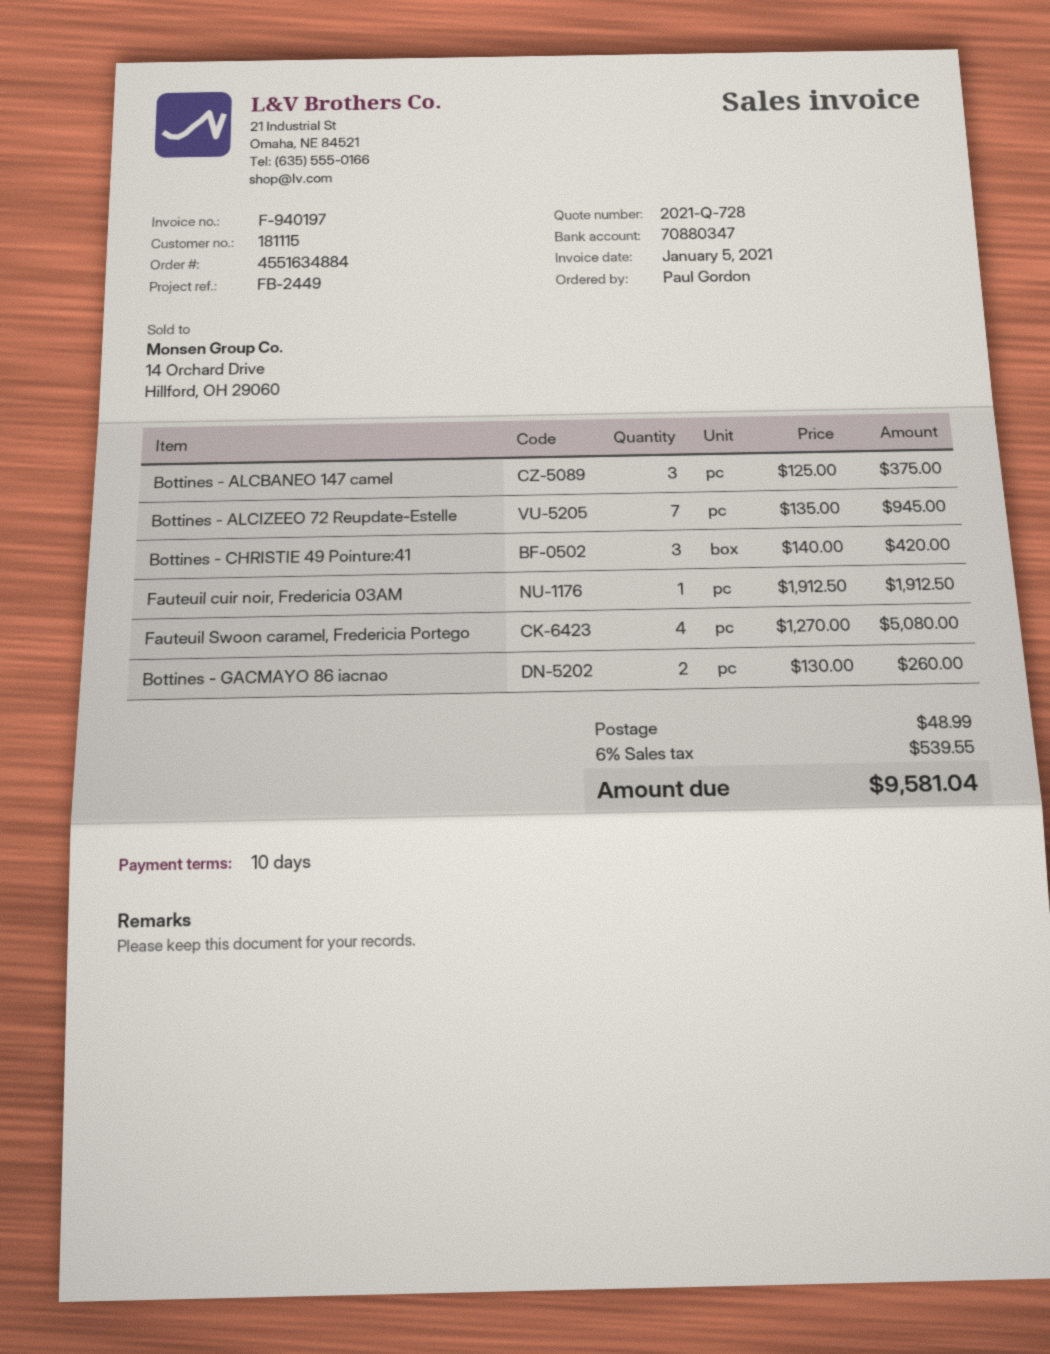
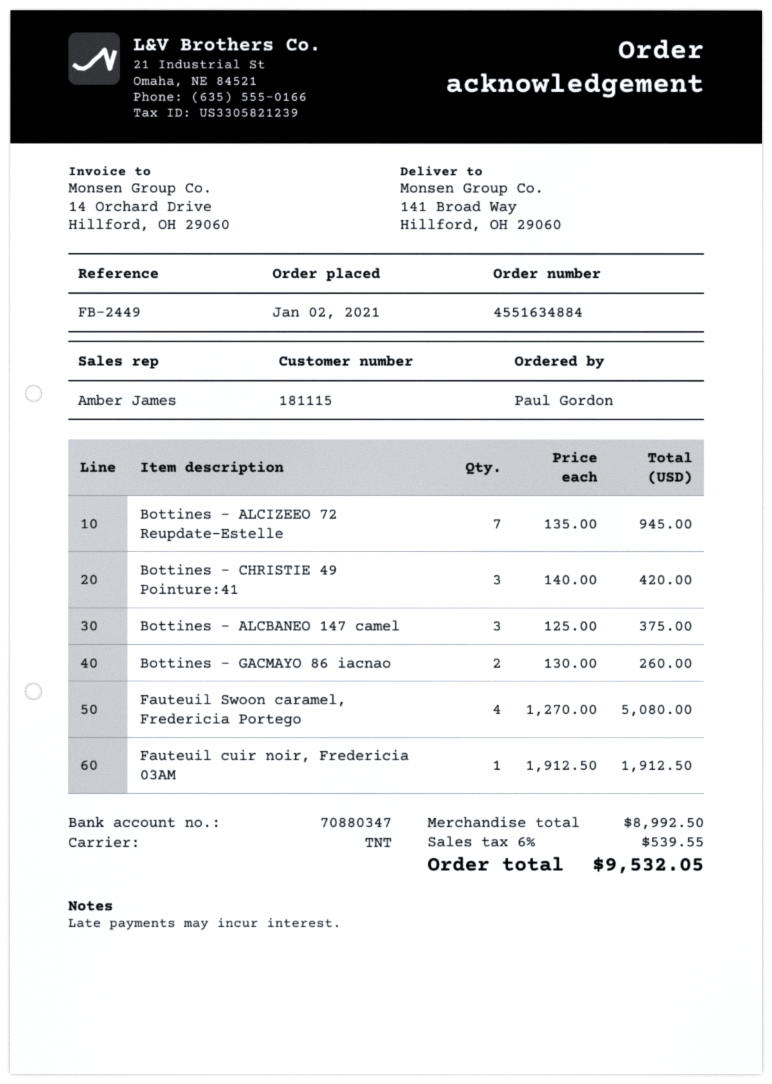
shipping: 48.99 -> none
total: 9581.04 -> 9532.05

